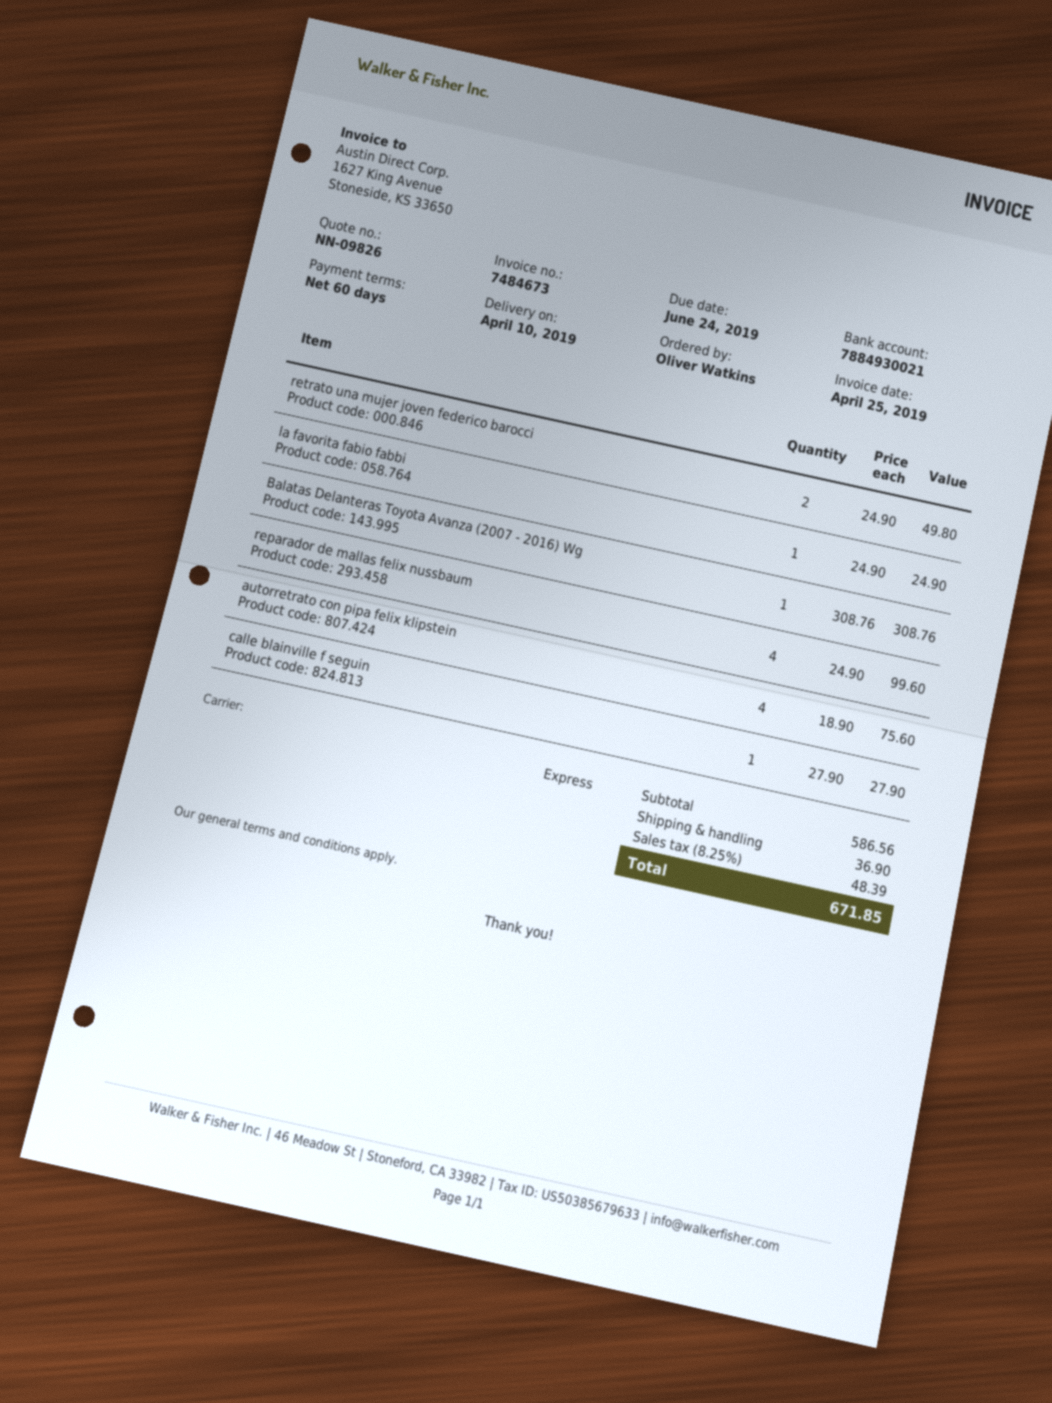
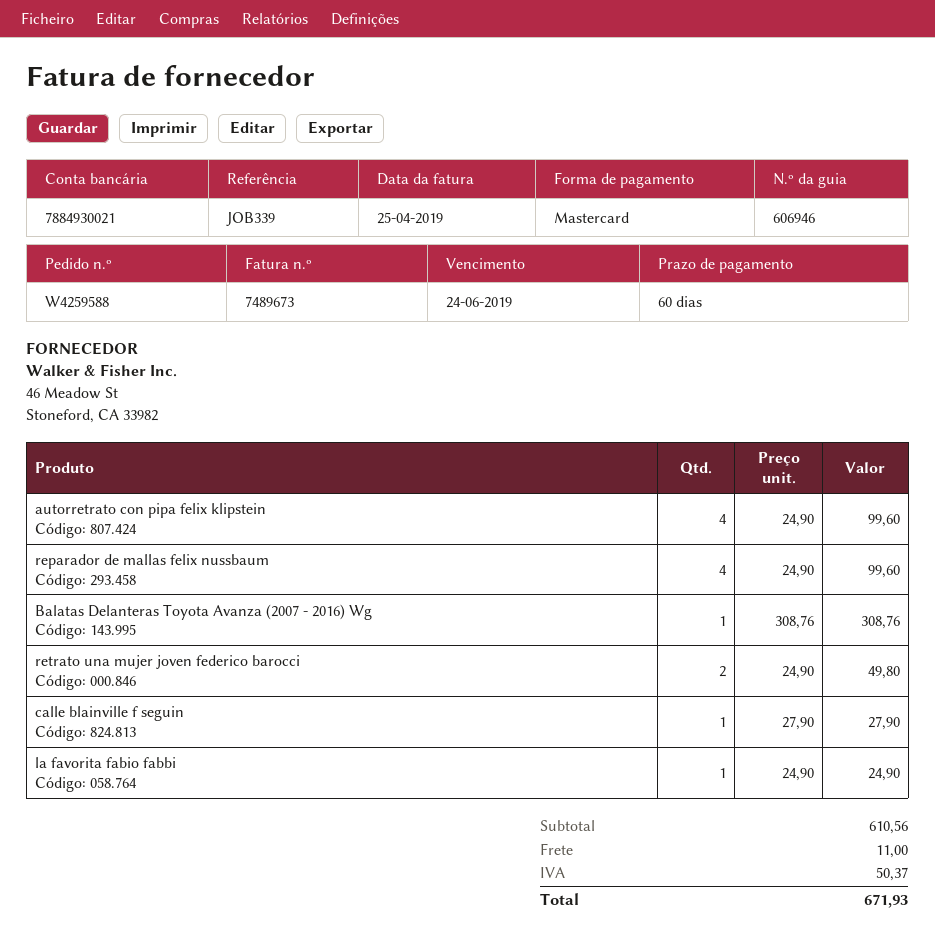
invoice number: 7484673 -> 7489673
autorretrato con pipa felix klipstein: 4 x 18.90 = 75.60 -> 4 x 24.90 = 99.60
subtotal: 586.56 -> 610.56
shipping: 36.90 -> 11.00
tax: 48.39 -> 50.37
total: 671.85 -> 671.93

